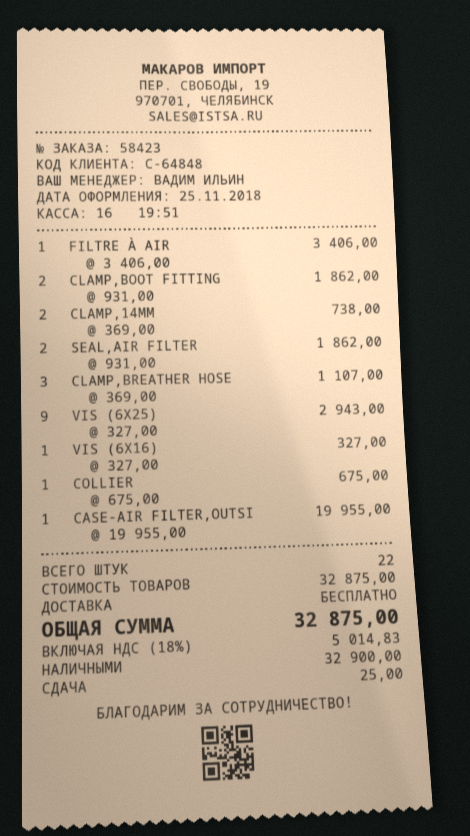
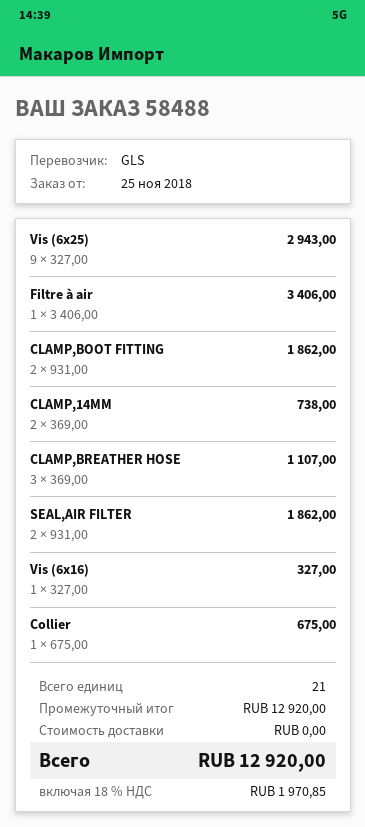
order number: 58423 -> 58488
CASE-AIR FILTER,OUTSI: 1 x 19955.00 = 19955.00 -> none
total quantity: 22 -> 21
subtotal: 32875.00 -> 12920.00
tax: 18% = 5014.83 -> 18% = 1970.85
total: 32875.00 -> 12920.00

